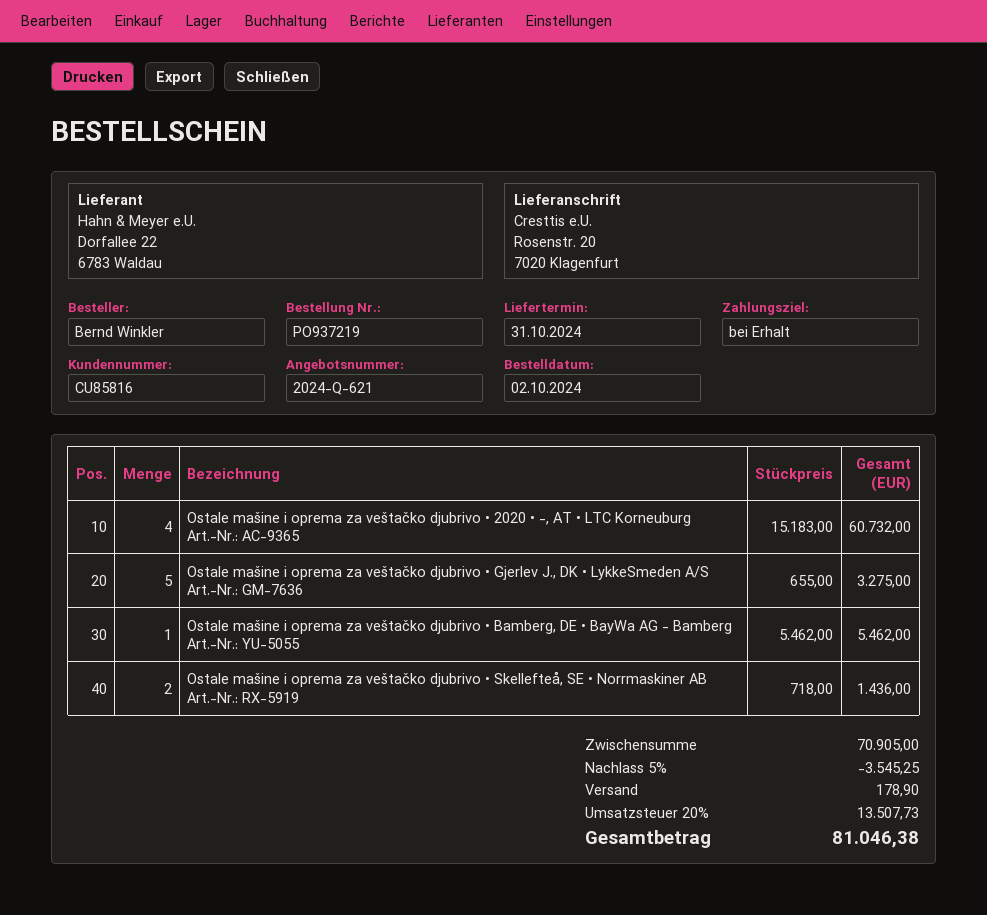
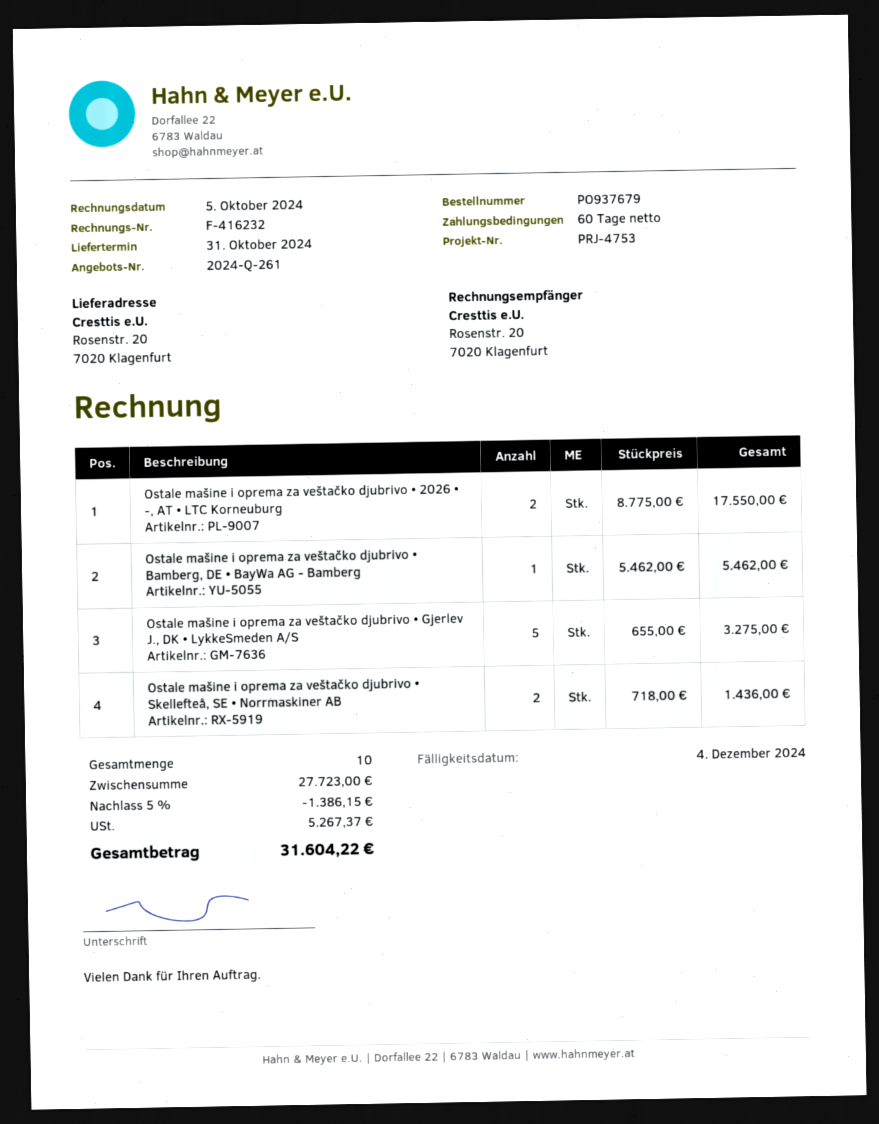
quote number: 2024-Q-621 -> 2024-Q-261
order number: PO937219 -> PO937679
payment terms: on receipt -> 60 days
Ostale mašine i oprema za veštačko djubrivo • 2020 • -, AT • LTC Korneuburg: 4 x 15183.00 = 60732.00 -> none
Ostale mašine i oprema za veštačko djubrivo • 2026 • -, AT • LTC Korneuburg: none -> 2 x 8775.00 = 17550.00
subtotal: 70905.00 -> 27723.00
discount: 5% = 3545.25 -> 5% = 1386.15
shipping: 178.90 -> none
tax: 13507.73 -> 5267.37
total: 81046.38 -> 31604.22

